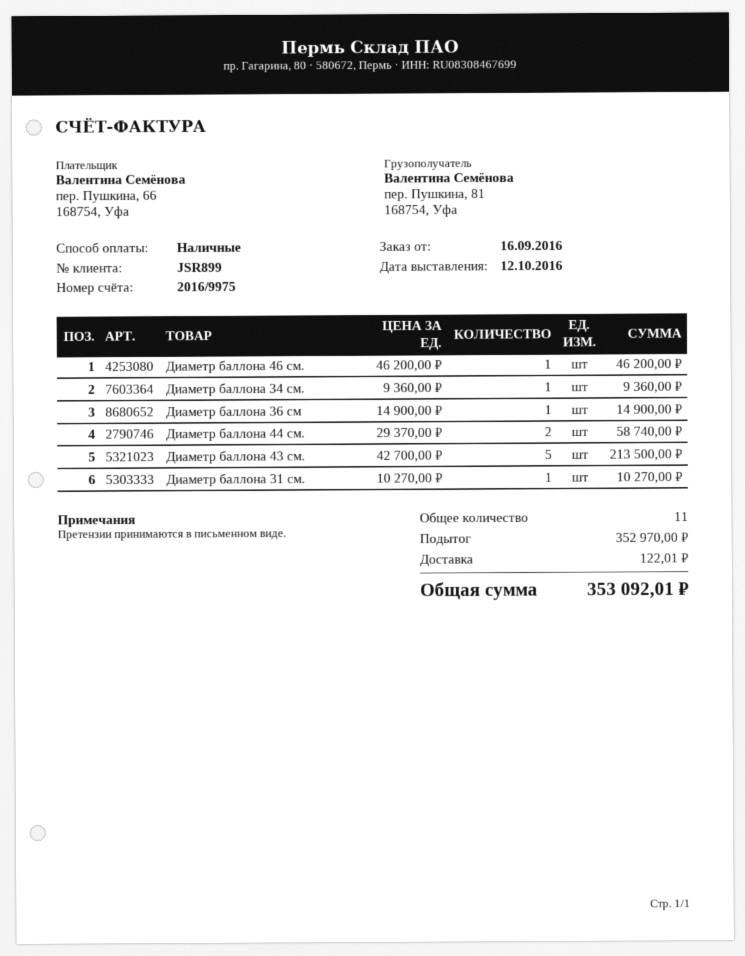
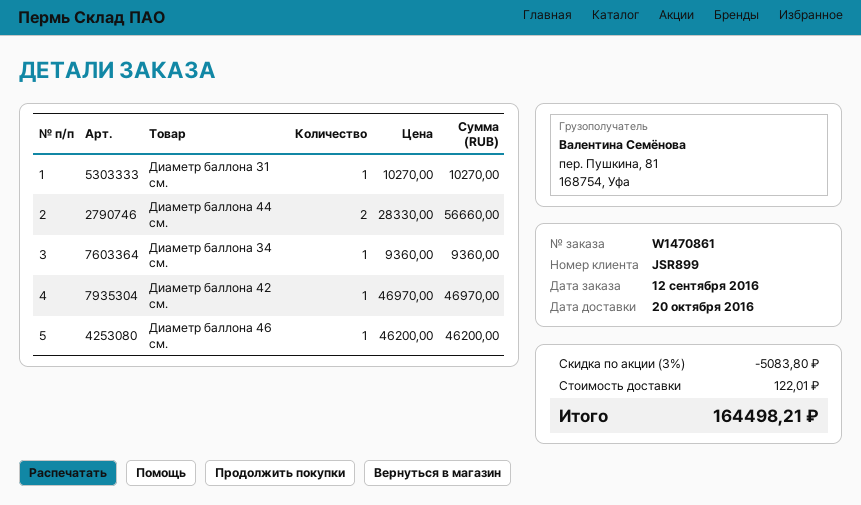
order date: 2016-09-16 -> 2016-09-12
Диаметр баллона 36 см: 1 x 14900.00 = 14900.00 -> none
Диаметр баллона 44 см.: 2 x 29370.00 = 58740.00 -> 2 x 28330.00 = 56660.00
Диаметр баллона 43 см.: 5 x 42700.00 = 213500.00 -> none
Диаметр баллона 42 см.: none -> 1 x 46970.00 = 46970.00
discount: none -> 3% = 5083.80
total: 353092.01 -> 164498.21

